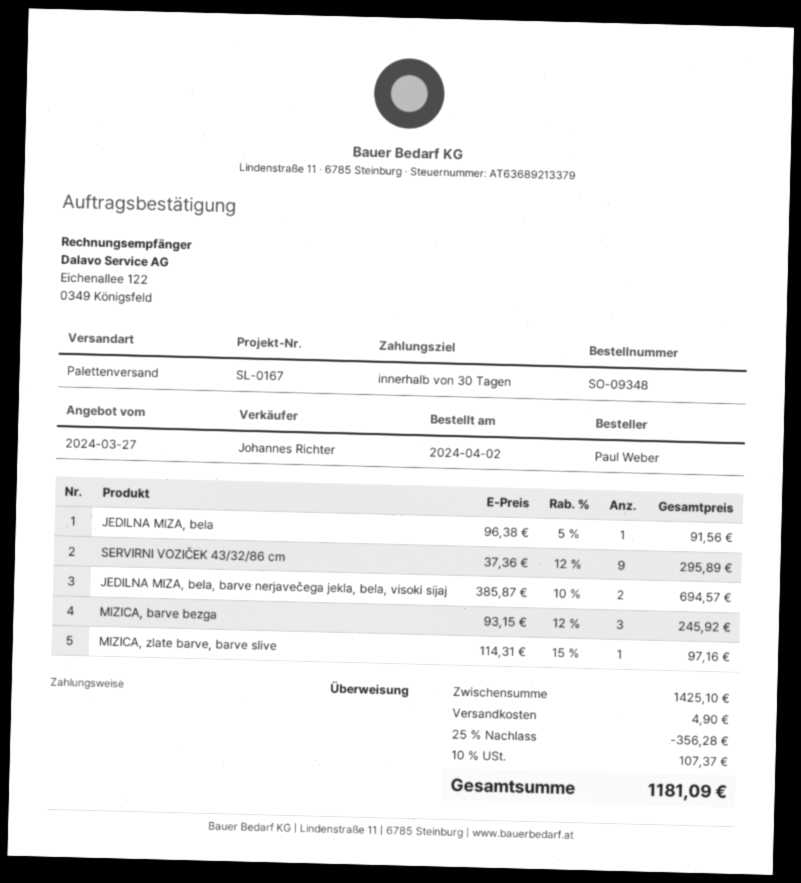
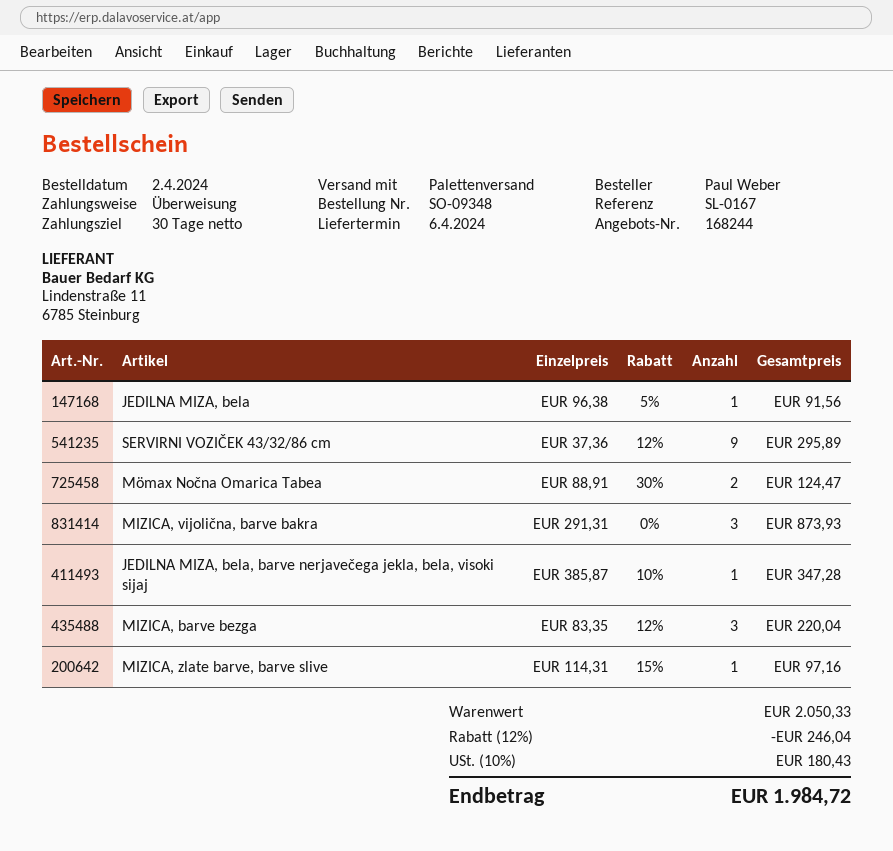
JEDILNA MIZA, bela, barve nerjavečega jekla, bela, visoki sijaj: 2 x 385.87 - 10% = 694.57 -> 1 x 385.87 - 10% = 347.28
MIZICA, barve bezga: 3 x 93.15 - 12% = 245.92 -> 3 x 83.35 - 12% = 220.04
Mömax Nočna Omarica Tabea: none -> 2 x 88.91 - 30% = 124.47
MIZICA, vijolična, barve bakra: none -> 3 x 291.31 = 873.93
subtotal: 1425.10 -> 2050.33
discount: 25% = 356.28 -> 12% = 246.04
shipping: 4.90 -> none
tax: 10% = 107.37 -> 10% = 180.43
total: 1181.09 -> 1984.72

